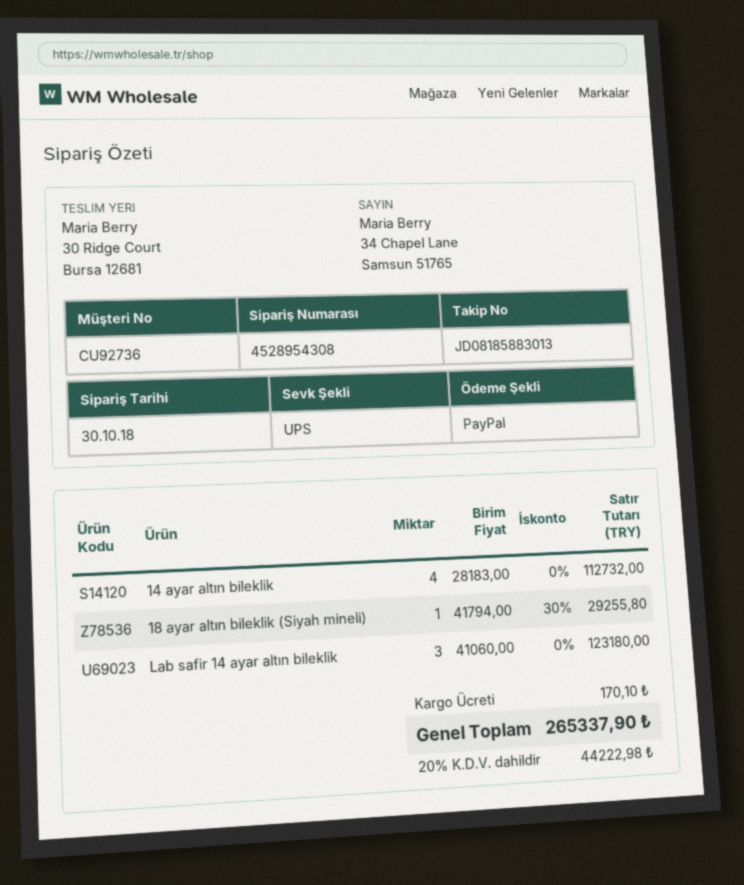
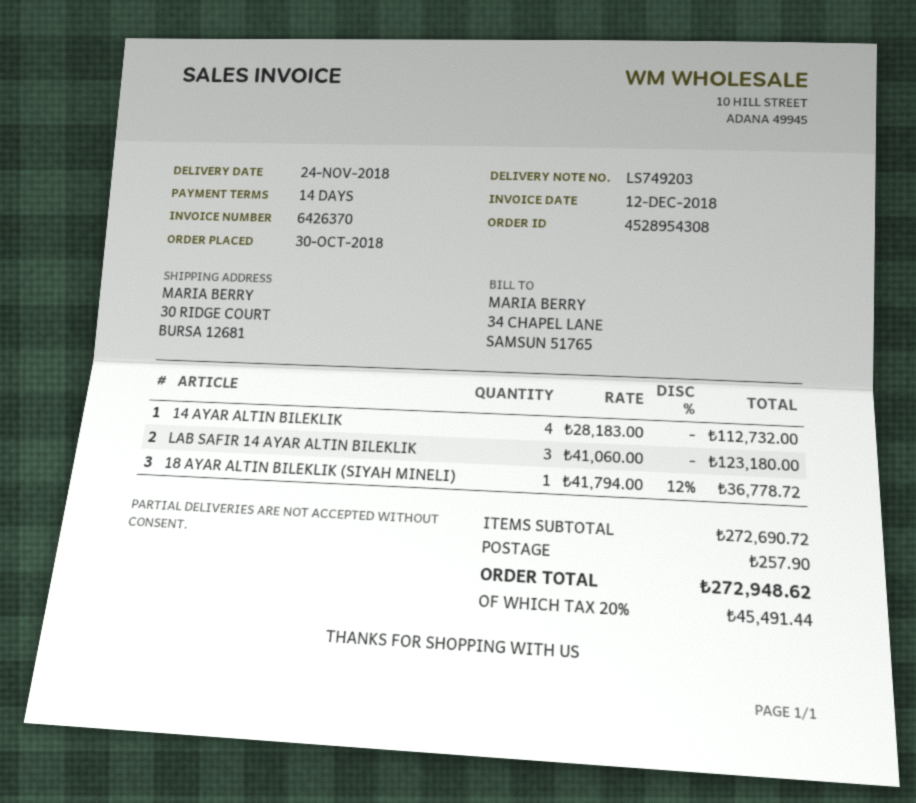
18 ayar altın bileklik (Siyah mineli): 1 x 41794.00 - 30% = 29255.80 -> 1 x 41794.00 - 12% = 36778.72
shipping: 170.10 -> 257.90
tax: 20% = 44222.98 -> 20% = 45491.44
total: 265337.90 -> 272948.62

